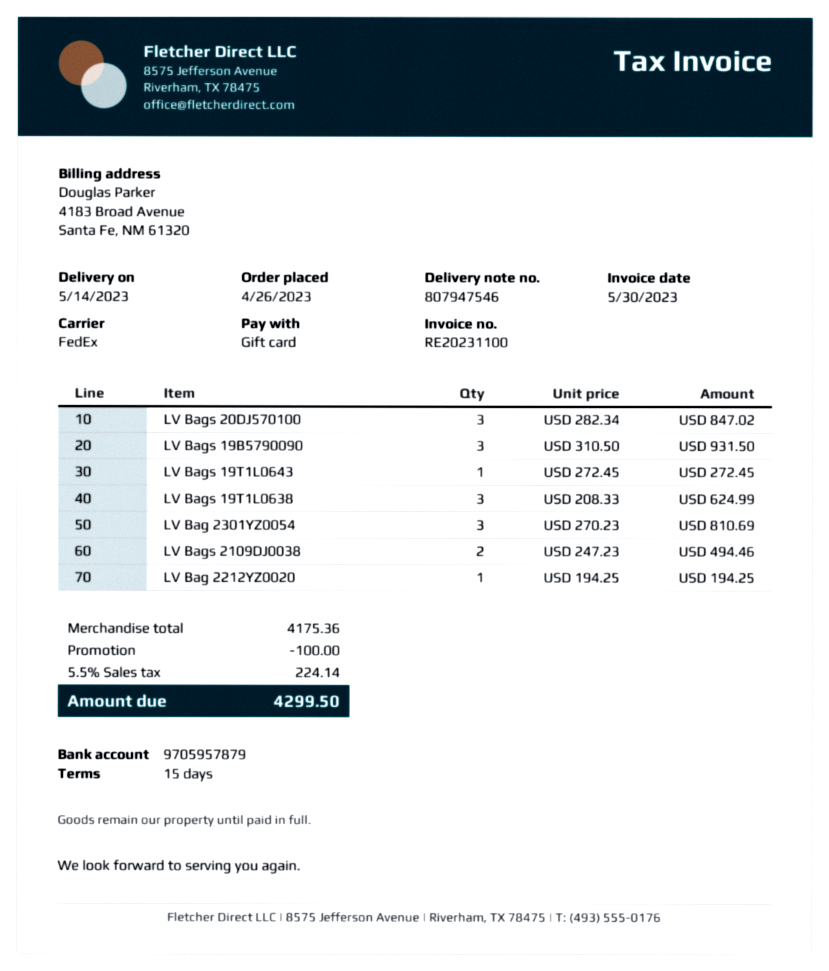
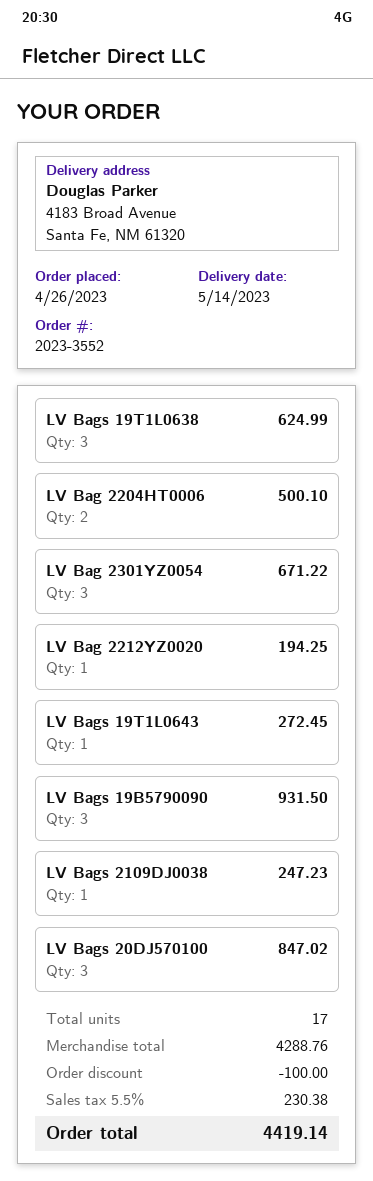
LV Bag 2301YZ0054: 3 for 810.69 -> 3 for 671.22
LV Bags 2109DJ0038: 2 for 494.46 -> 1 for 247.23
LV Bag 2204HT0006: none -> 2 for 500.10
subtotal: 4175.36 -> 4288.76
tax: 5.5% = 224.14 -> 5.5% = 230.38
total: 4299.50 -> 4419.14

